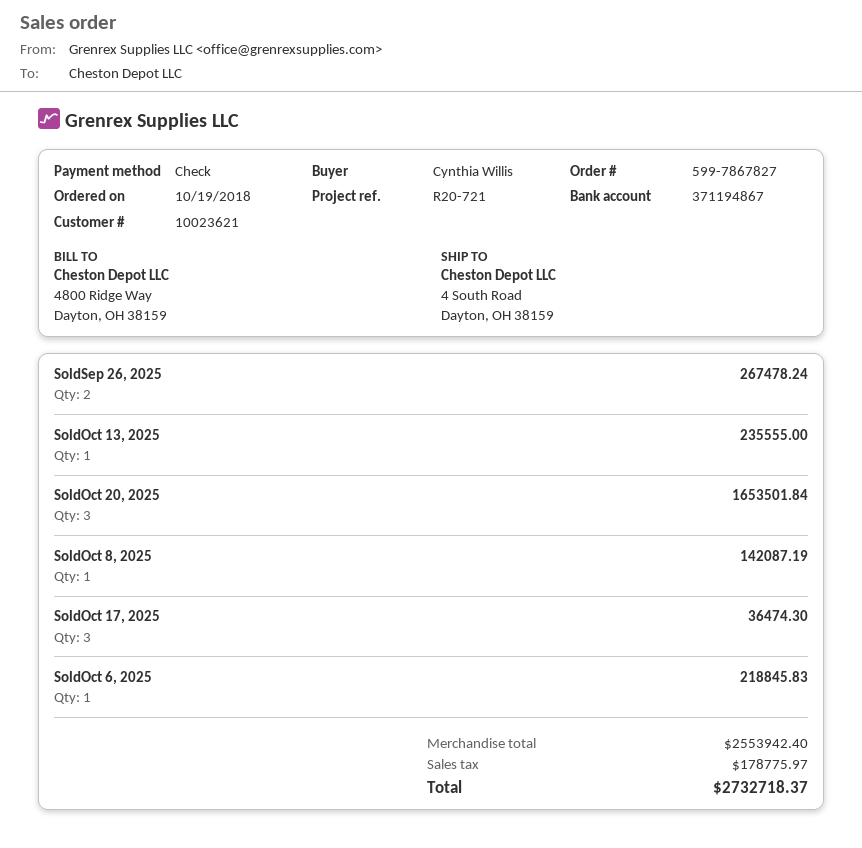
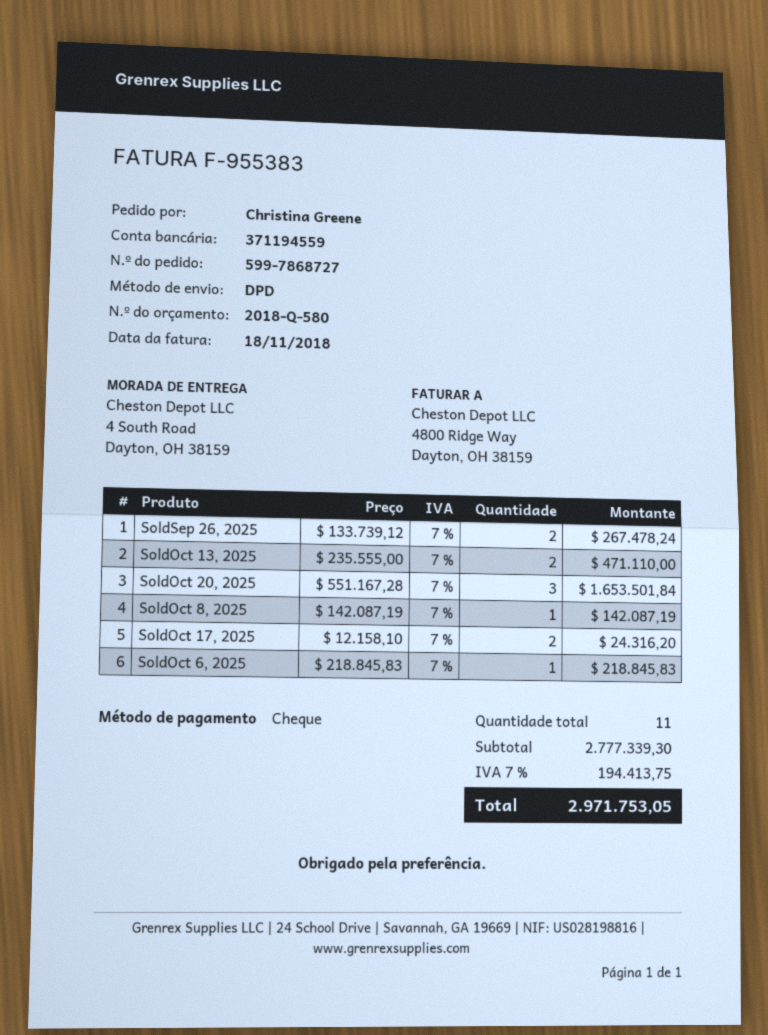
order number: 599-7867827 -> 599-7868727
ordered by: Cynthia Willis -> Christina Greene
bank account: 371194867 -> 371194559
SoldOct 13, 2025: 1 for 235555.00 -> 2 for 471110.00
SoldOct 17, 2025: 3 for 36474.30 -> 2 for 24316.20
subtotal: 2553942.40 -> 2777339.30
tax: 178775.97 -> 194413.75
total: 2732718.37 -> 2971753.05

